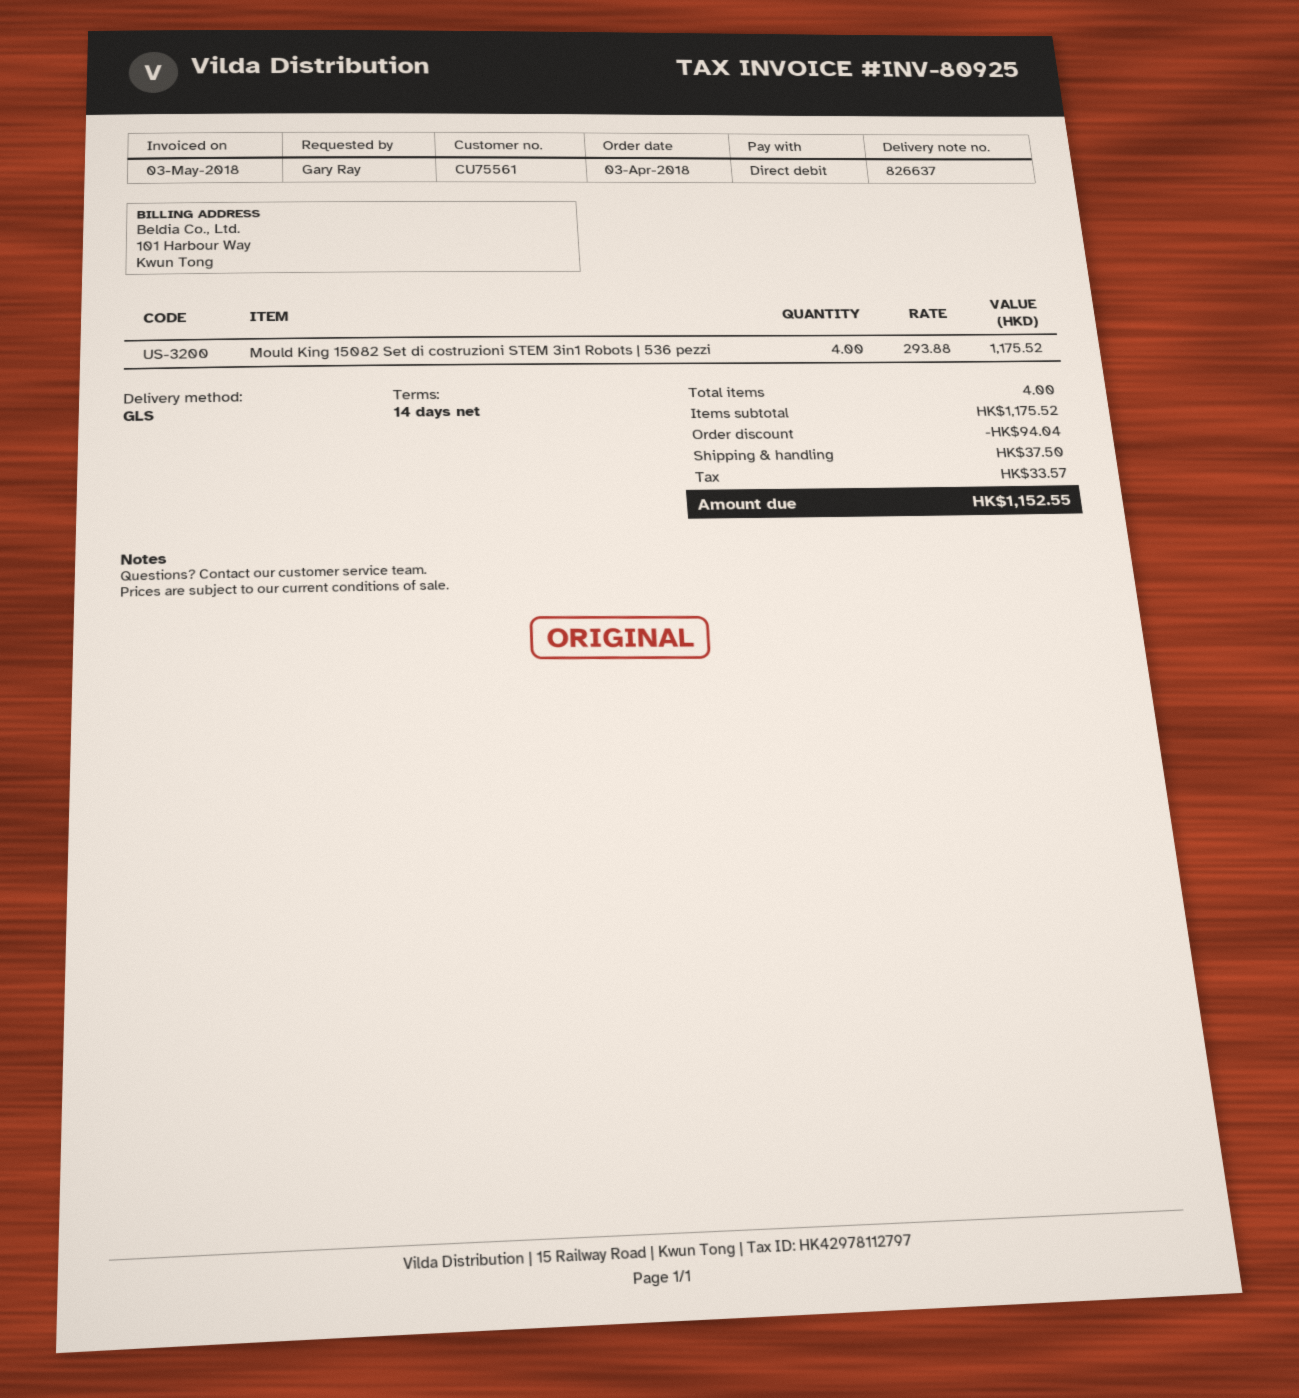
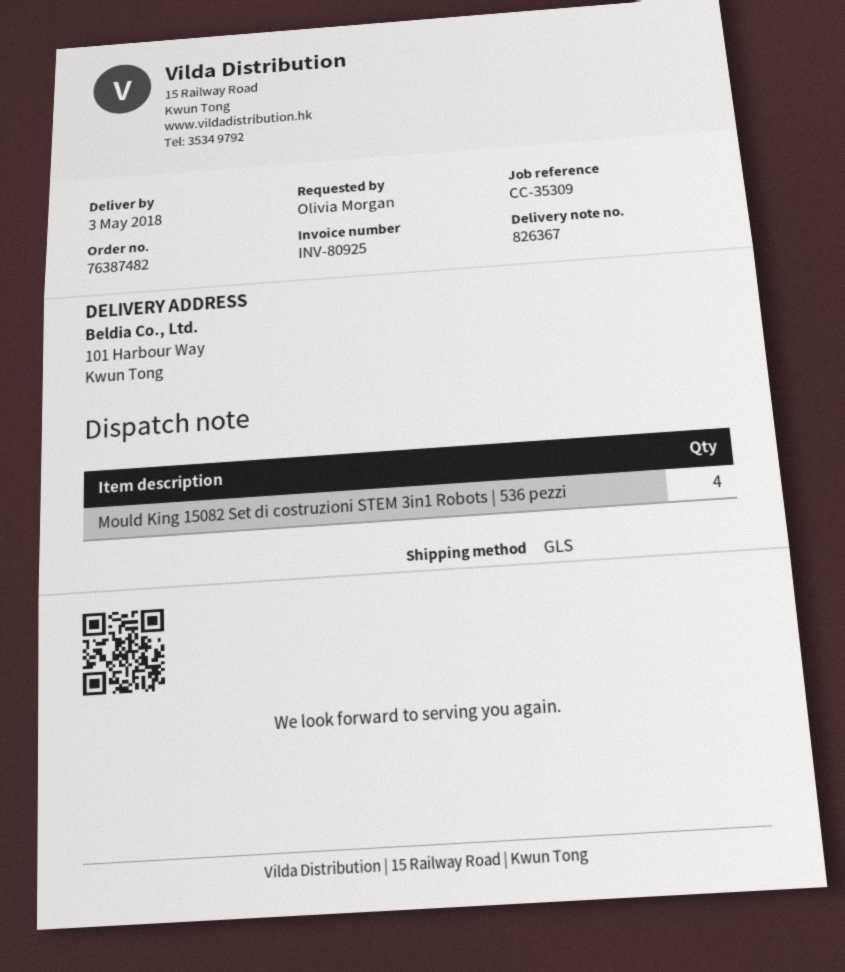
delivery note number: 826637 -> 826367
ordered by: Gary Ray -> Olivia Morgan

